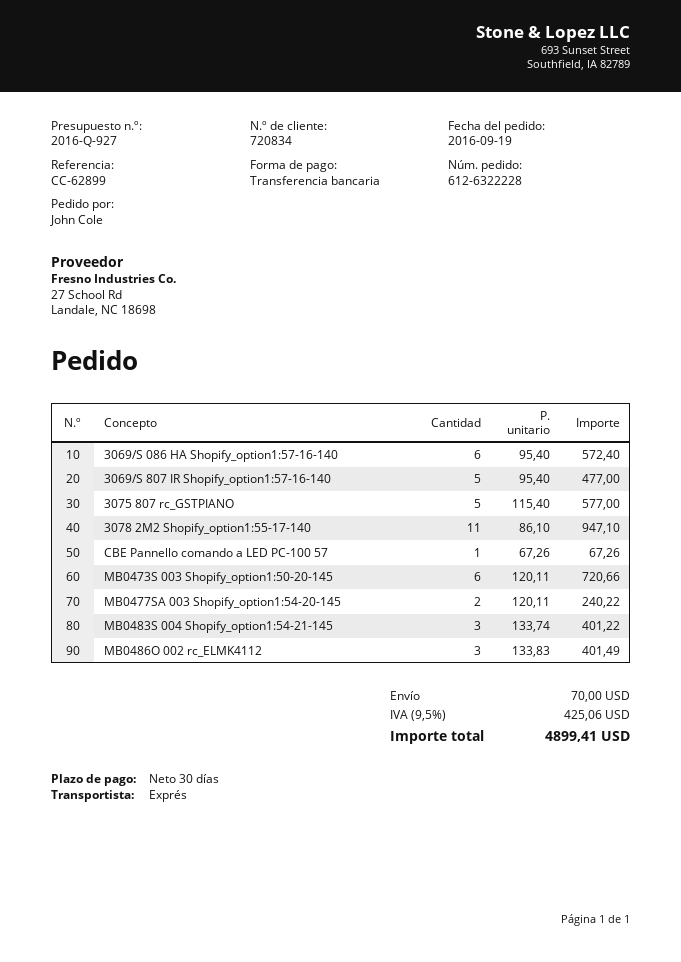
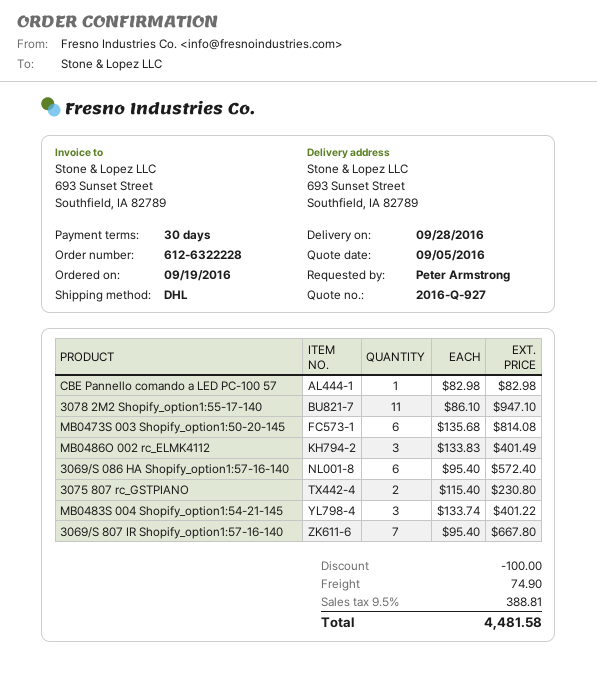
ordered by: John Cole -> Peter Armstrong
shipping method: express -> DHL
3069/S 807 IR Shopify_option1:57-16-140: 5 x 95.40 = 477.00 -> 7 x 95.40 = 667.80
3075 807 rc_GSTPIANO: 5 x 115.40 = 577.00 -> 2 x 115.40 = 230.80
CBE Pannello comando a LED PC-100 57: 1 x 67.26 = 67.26 -> 1 x 82.98 = 82.98
MB0473S 003 Shopify_option1:50-20-145: 6 x 120.11 = 720.66 -> 6 x 135.68 = 814.08
MB0477SA 003 Shopify_option1:54-20-145: 2 x 120.11 = 240.22 -> none
discount: none -> 100.00
shipping: 70.00 -> 74.90
tax: 9.5% = 425.06 -> 9.5% = 388.81
total: 4899.41 -> 4481.58

